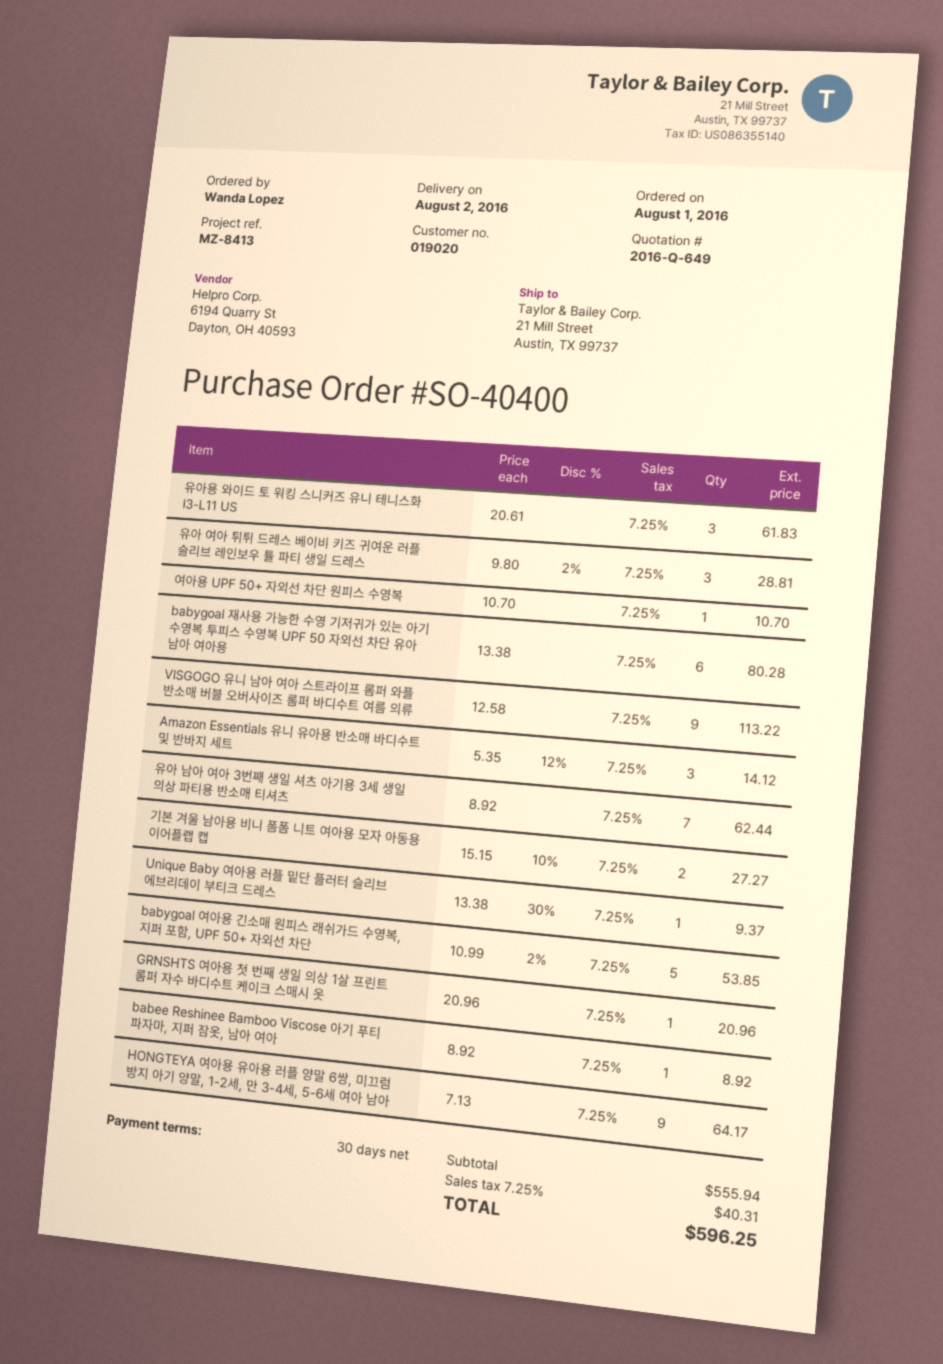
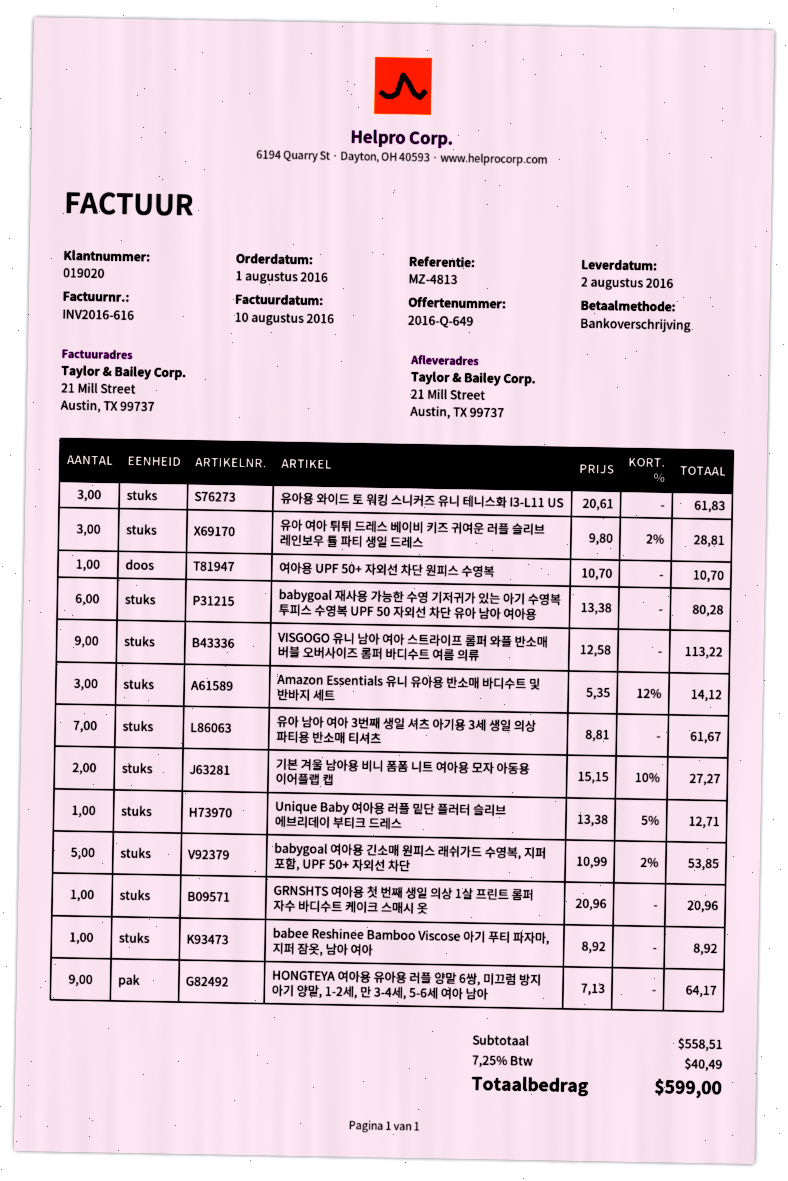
reference: MZ-8413 -> MZ-4813
유아 남아 여아 3번째 생일 셔츠 아기용 3세 생일 의상 파티용 반소매 티셔츠: 7 x 8.92 = 62.44 -> 7 x 8.81 = 61.67
Unique Baby 여아용 러플 밑단 플러터 슬리브 에브리데이 부티크 드레스: 1 x 13.38 - 30% = 9.37 -> 1 x 13.38 - 5% = 12.71
subtotal: 555.94 -> 558.51
tax: 7.25% = 40.31 -> 7.25% = 40.49
total: 596.25 -> 599.00

